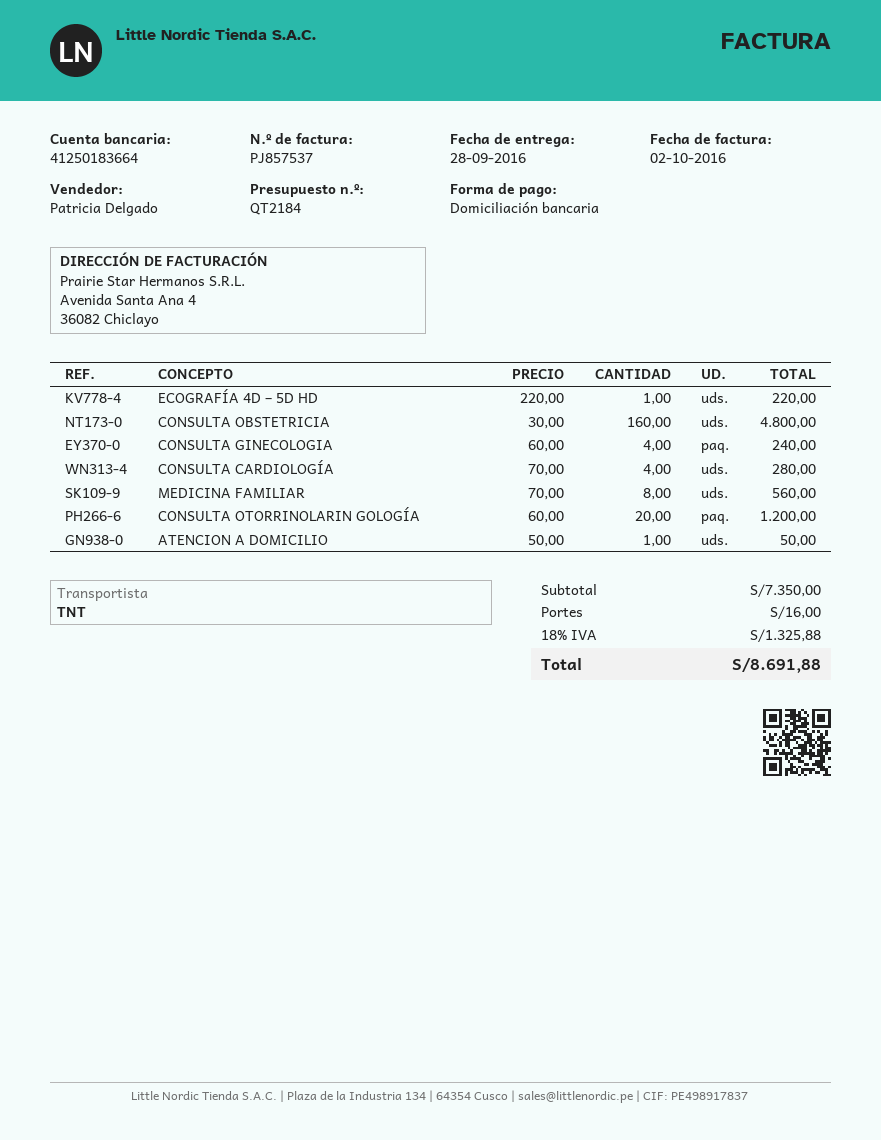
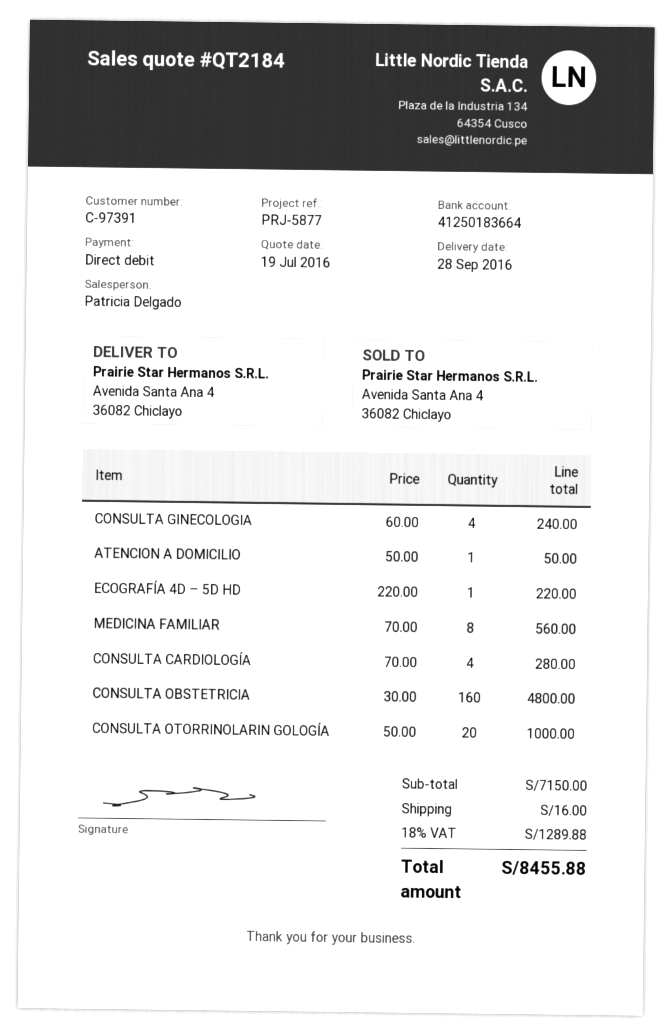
CONSULTA OTORRINOLARIN GOLOGÍA: 20 x 60.00 = 1200.00 -> 20 x 50.00 = 1000.00
subtotal: 7350.00 -> 7150.00
tax: 18% = 1325.88 -> 18% = 1289.88
total: 8691.88 -> 8455.88

